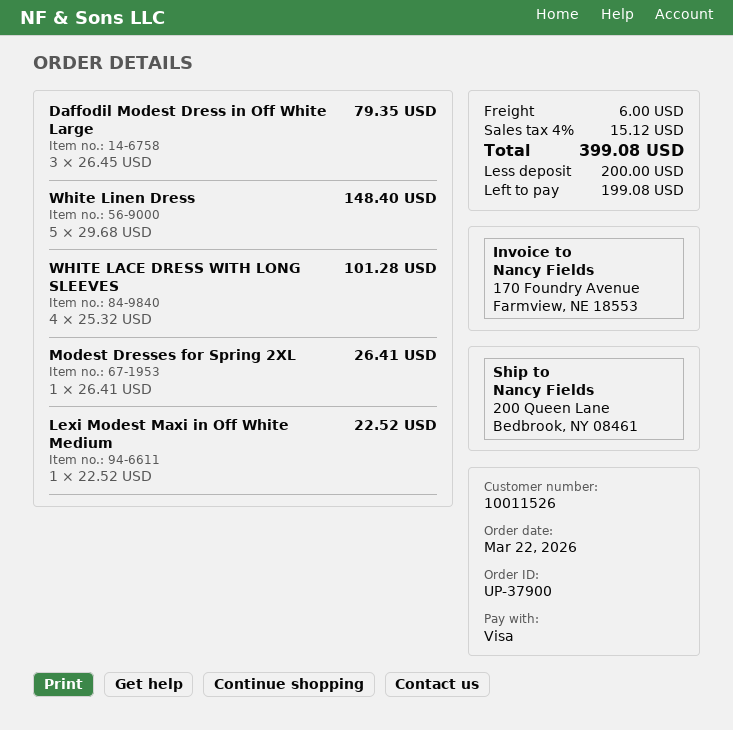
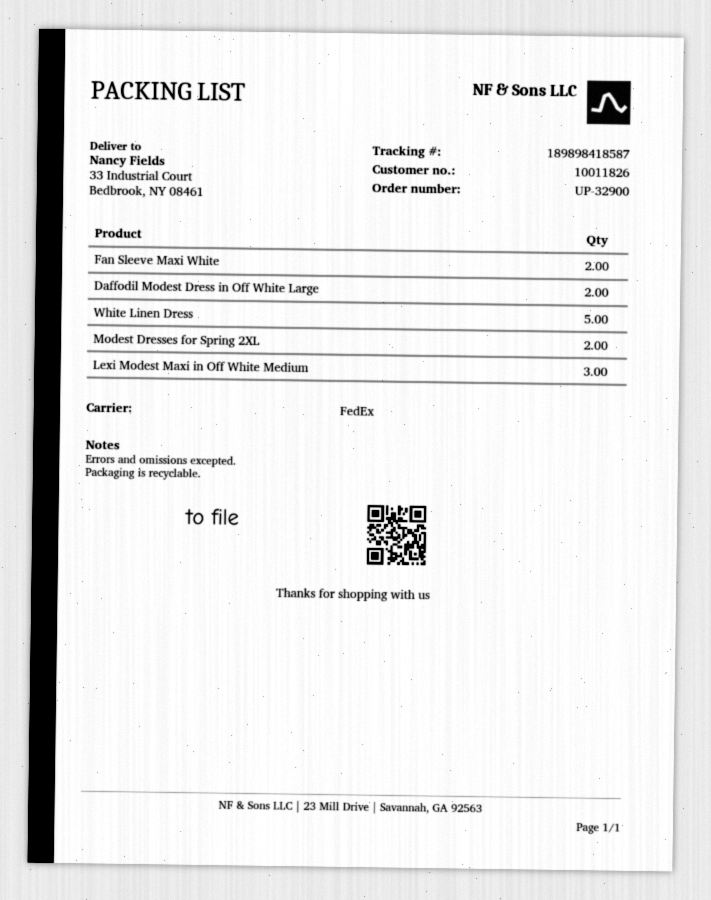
order number: UP-37900 -> UP-32900
customer number: 10011526 -> 10011826
ship to: 200 Queen Lane, Bedbrook, NY 08461 -> 33 Industrial Court, Bedbrook, NY 08461
Daffodil Modest Dress in Off White Large: 3 -> 2
WHITE LACE DRESS WITH LONG SLEEVES: 4 -> none
Modest Dresses for Spring 2XL: 1 -> 2
Lexi Modest Maxi in Off White Medium: 1 -> 3
Fan Sleeve Maxi White: none -> 2

